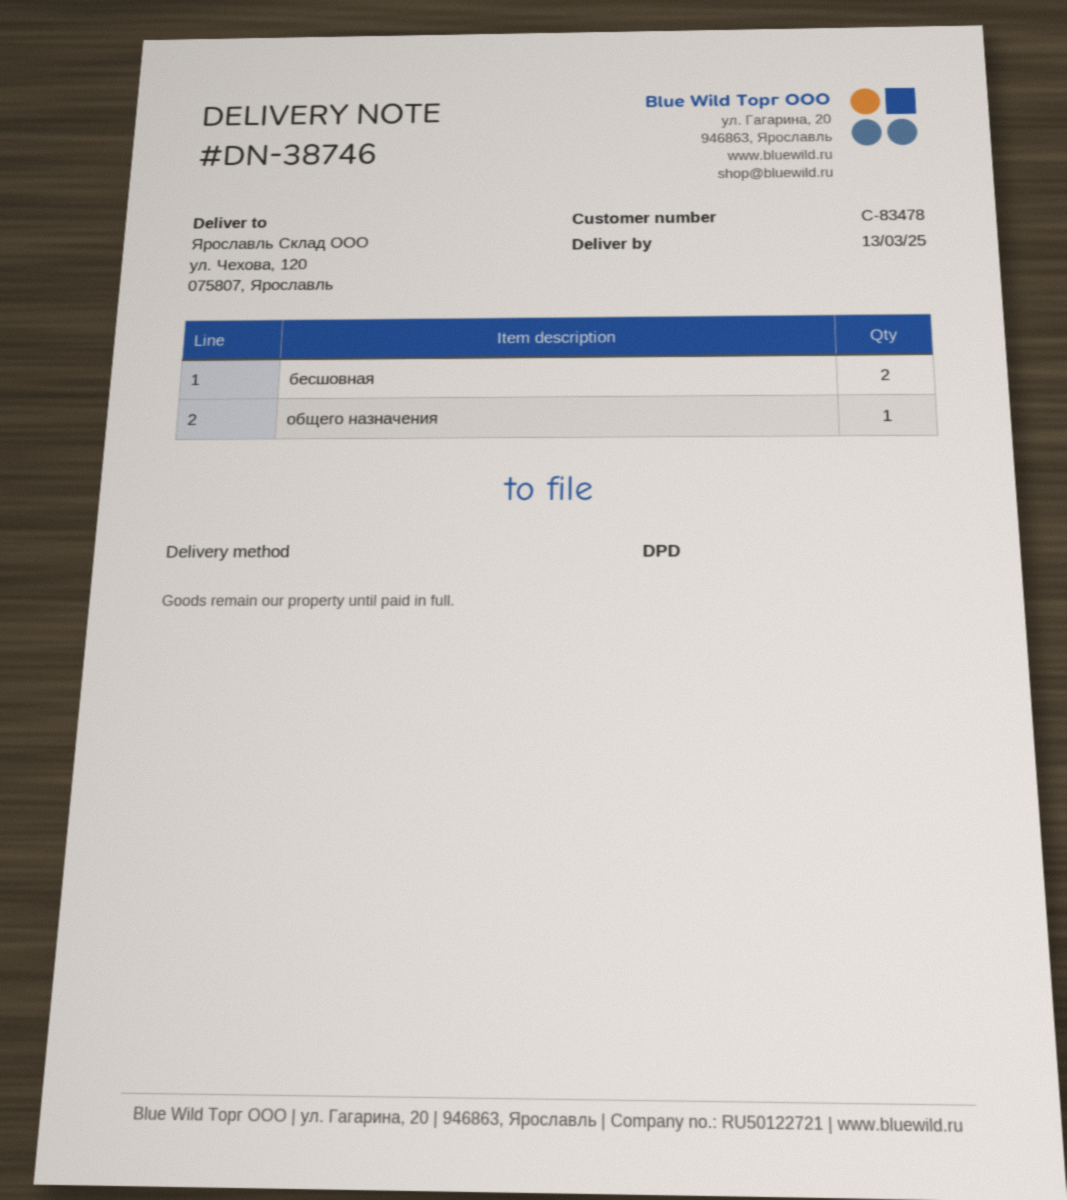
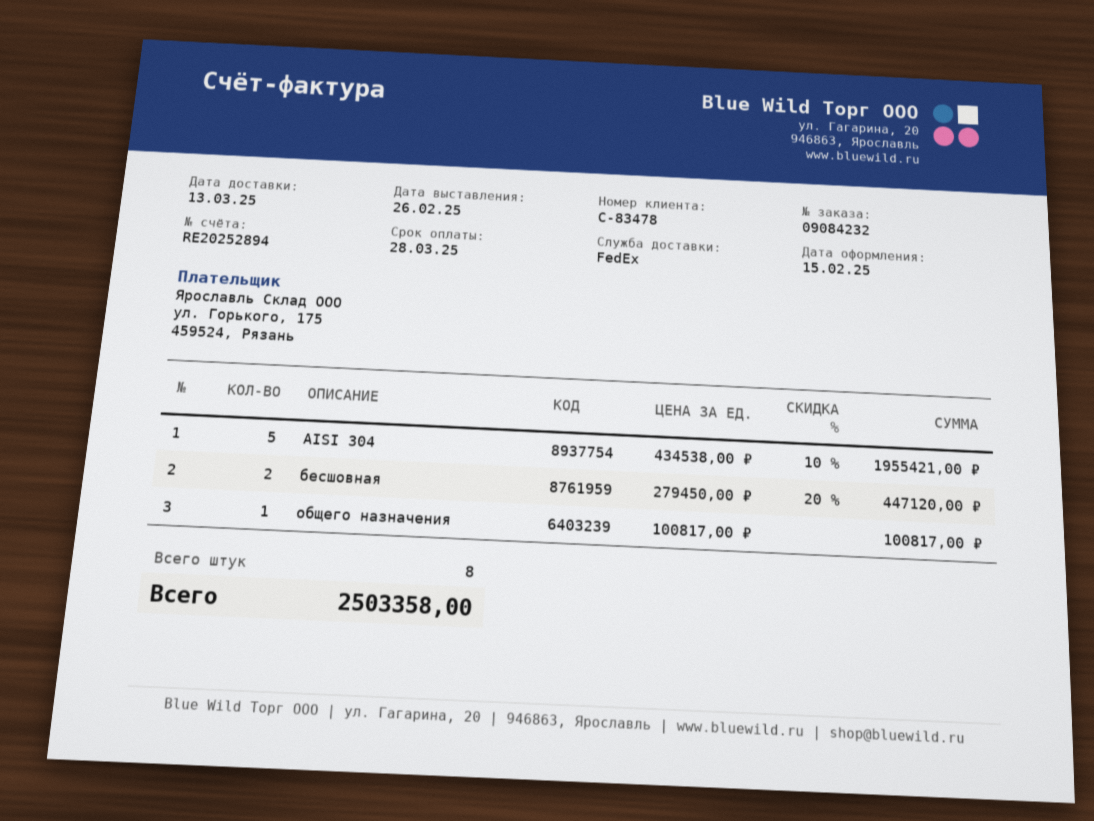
shipping method: DPD -> FedEx
AISI 304: none -> 5

